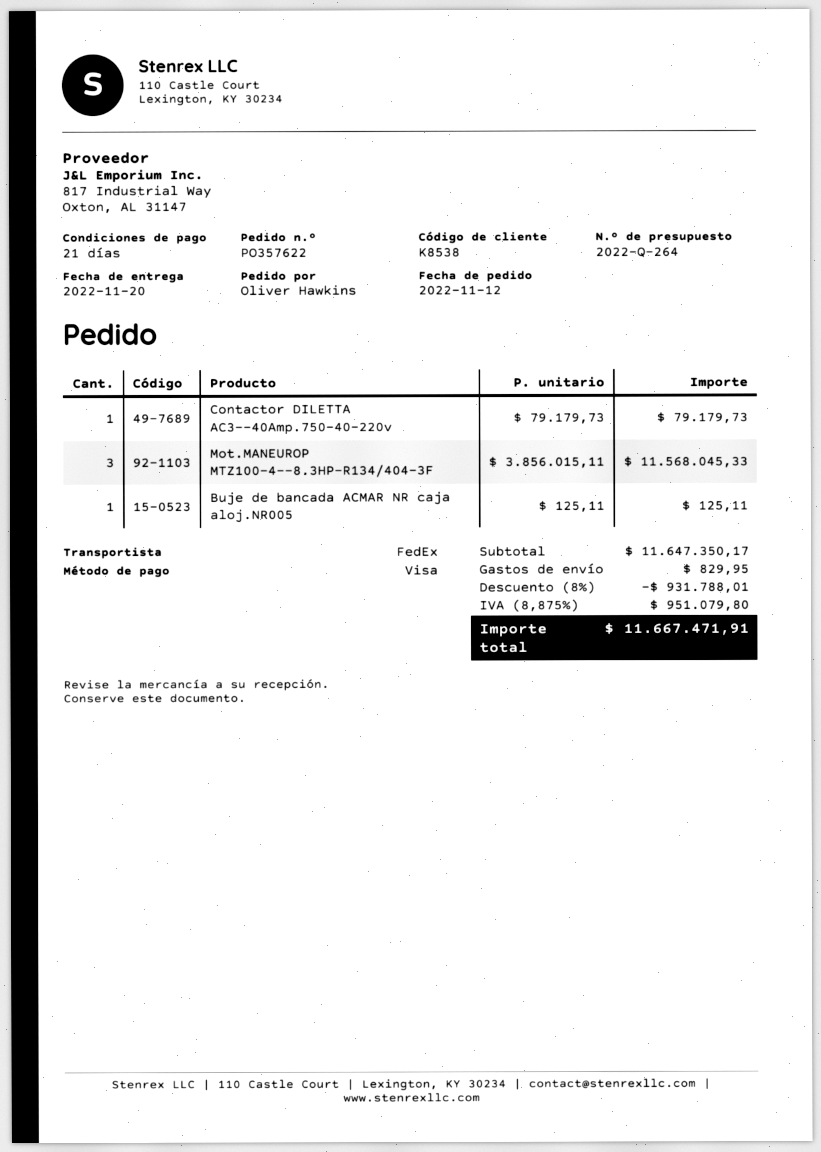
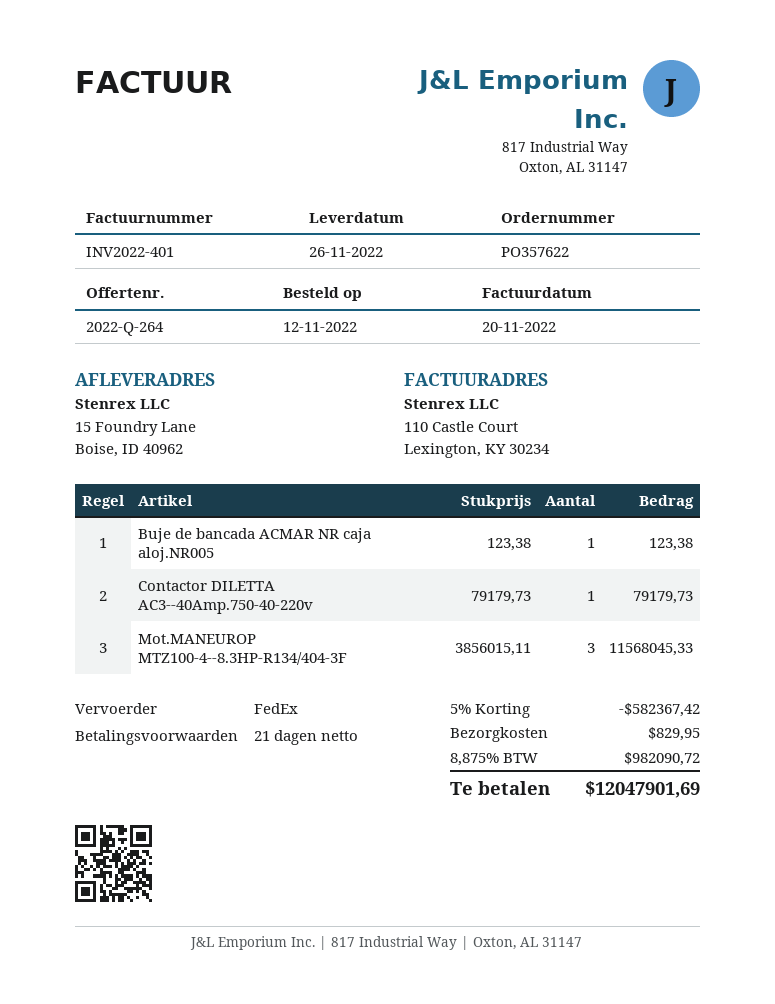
delivery date: 2022-11-20 -> 2022-11-26
Buje de bancada ACMAR NR caja aloj.NR005: 1 x 125.11 = 125.11 -> 1 x 123.38 = 123.38
discount: 8% = 931788.01 -> 5% = 582367.42
tax: 8.875% = 951079.80 -> 8.875% = 982090.72
total: 11667471.91 -> 12047901.69

